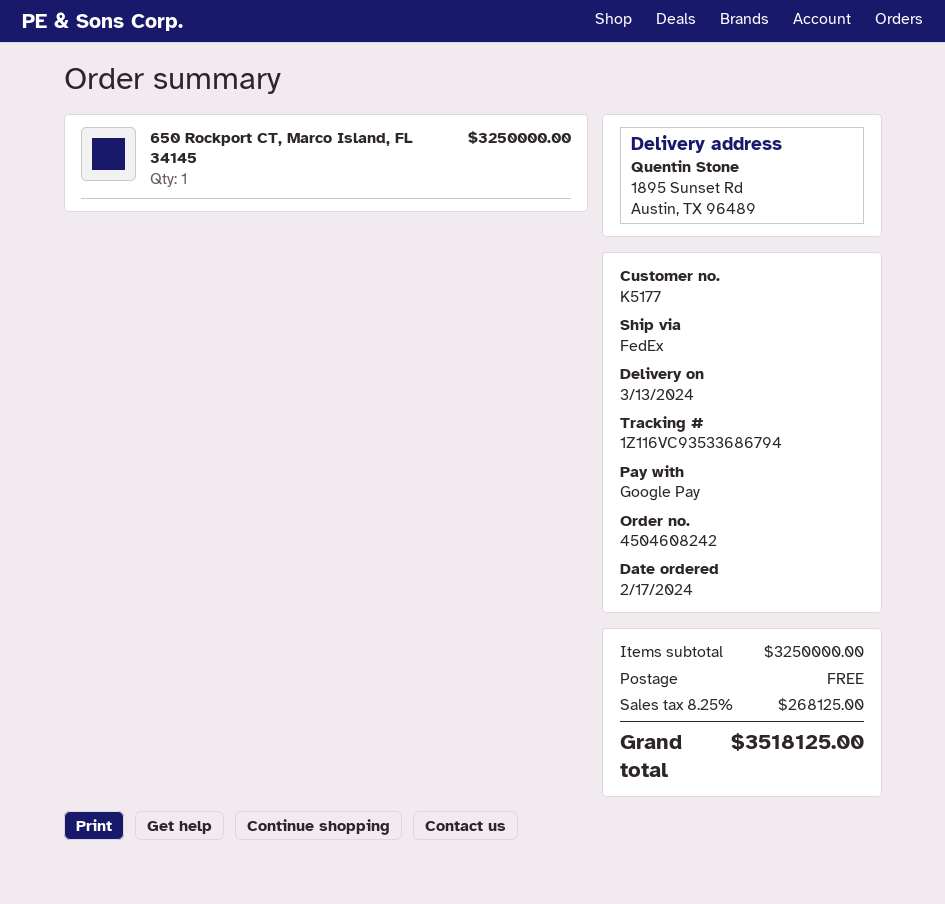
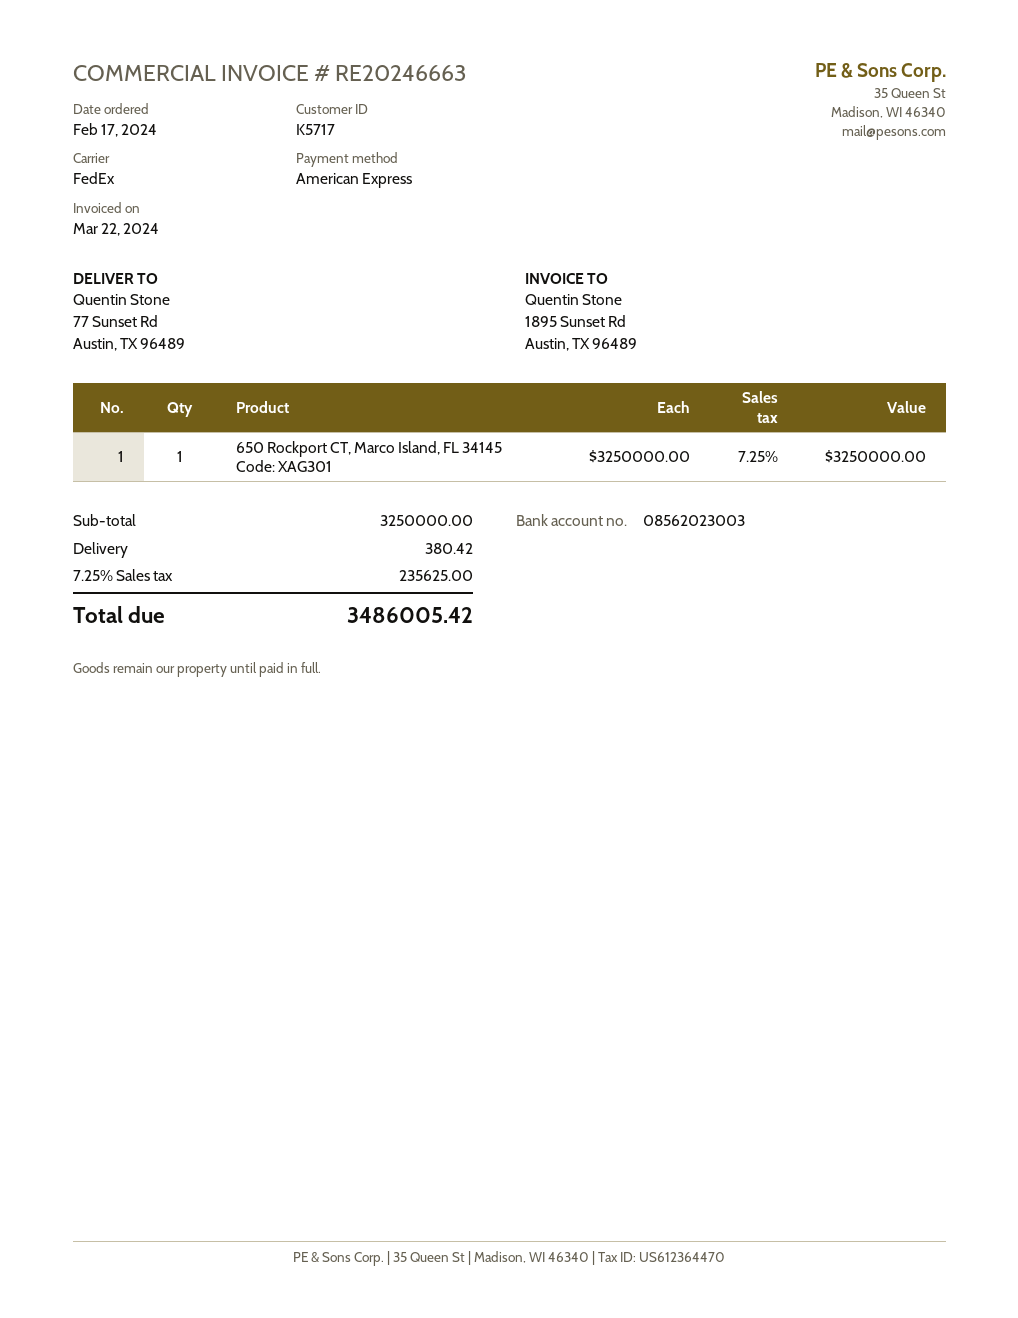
customer number: K5177 -> K5717
payment method: Google Pay -> American Express
ship to: 1895 Sunset Rd, Austin, TX 96489 -> 77 Sunset Rd, Austin, TX 96489
shipping: 0.00 -> 380.42
tax: 8.25% = 268125.00 -> 7.25% = 235625.00
total: 3518125.00 -> 3486005.42

